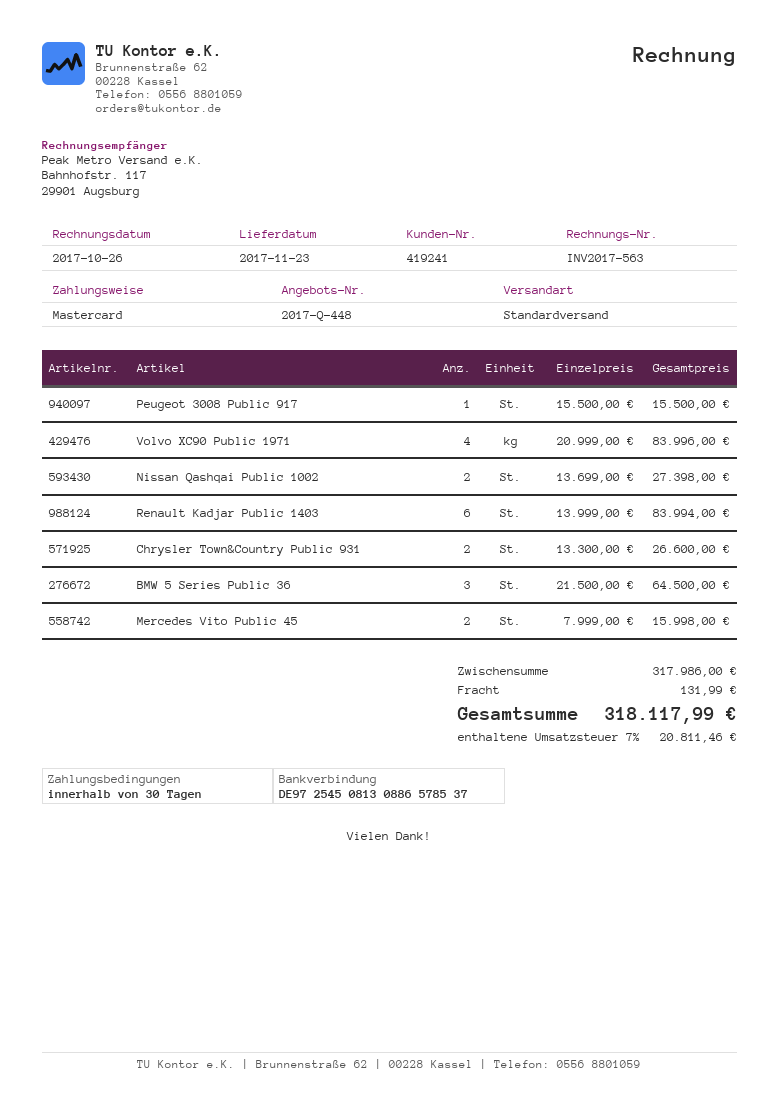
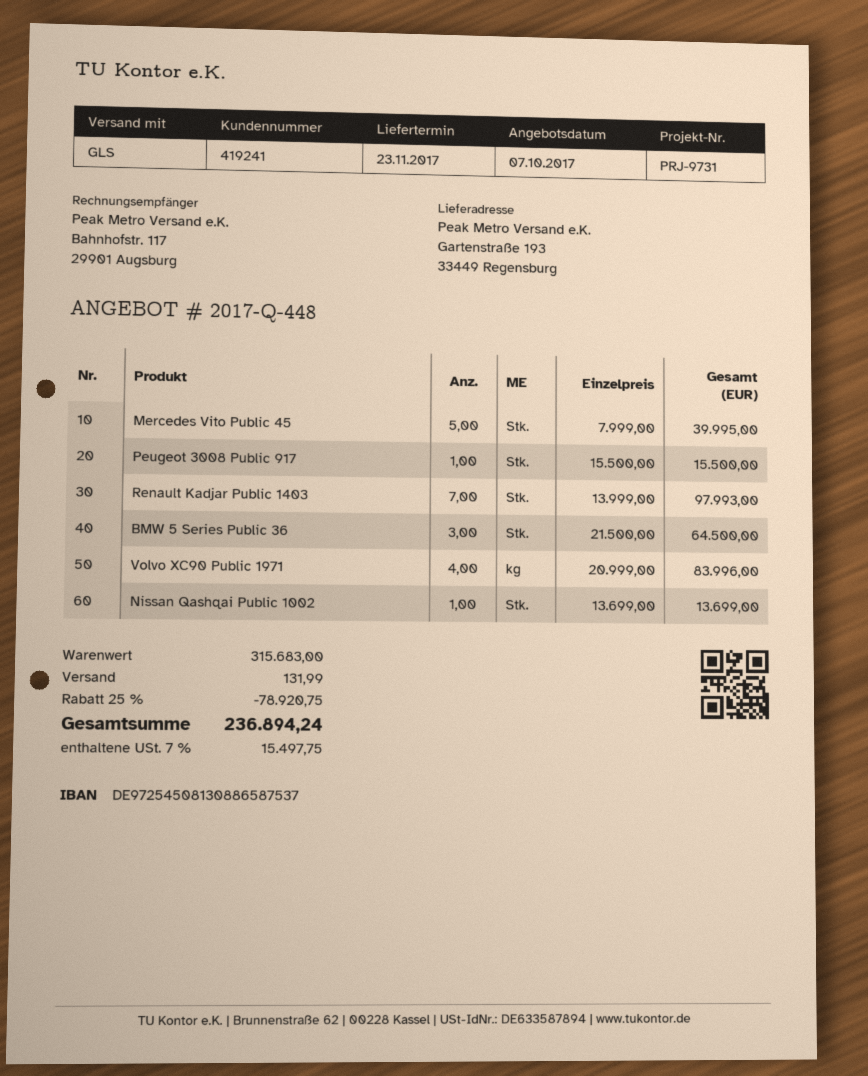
bank account: DE97254508130886578537 -> DE97254508130886587537
shipping method: standard -> GLS
Nissan Qashqai Public 1002: 2 x 13699.00 = 27398.00 -> 1 x 13699.00 = 13699.00
Renault Kadjar Public 1403: 6 x 13999.00 = 83994.00 -> 7 x 13999.00 = 97993.00
Chrysler Town&Country Public 931: 2 x 13300.00 = 26600.00 -> none
Mercedes Vito Public 45: 2 x 7999.00 = 15998.00 -> 5 x 7999.00 = 39995.00
subtotal: 317986.00 -> 315683.00
discount: none -> 25% = 78920.75
tax: 7% = 20811.46 -> 7% = 15497.75
total: 318117.99 -> 236894.24

